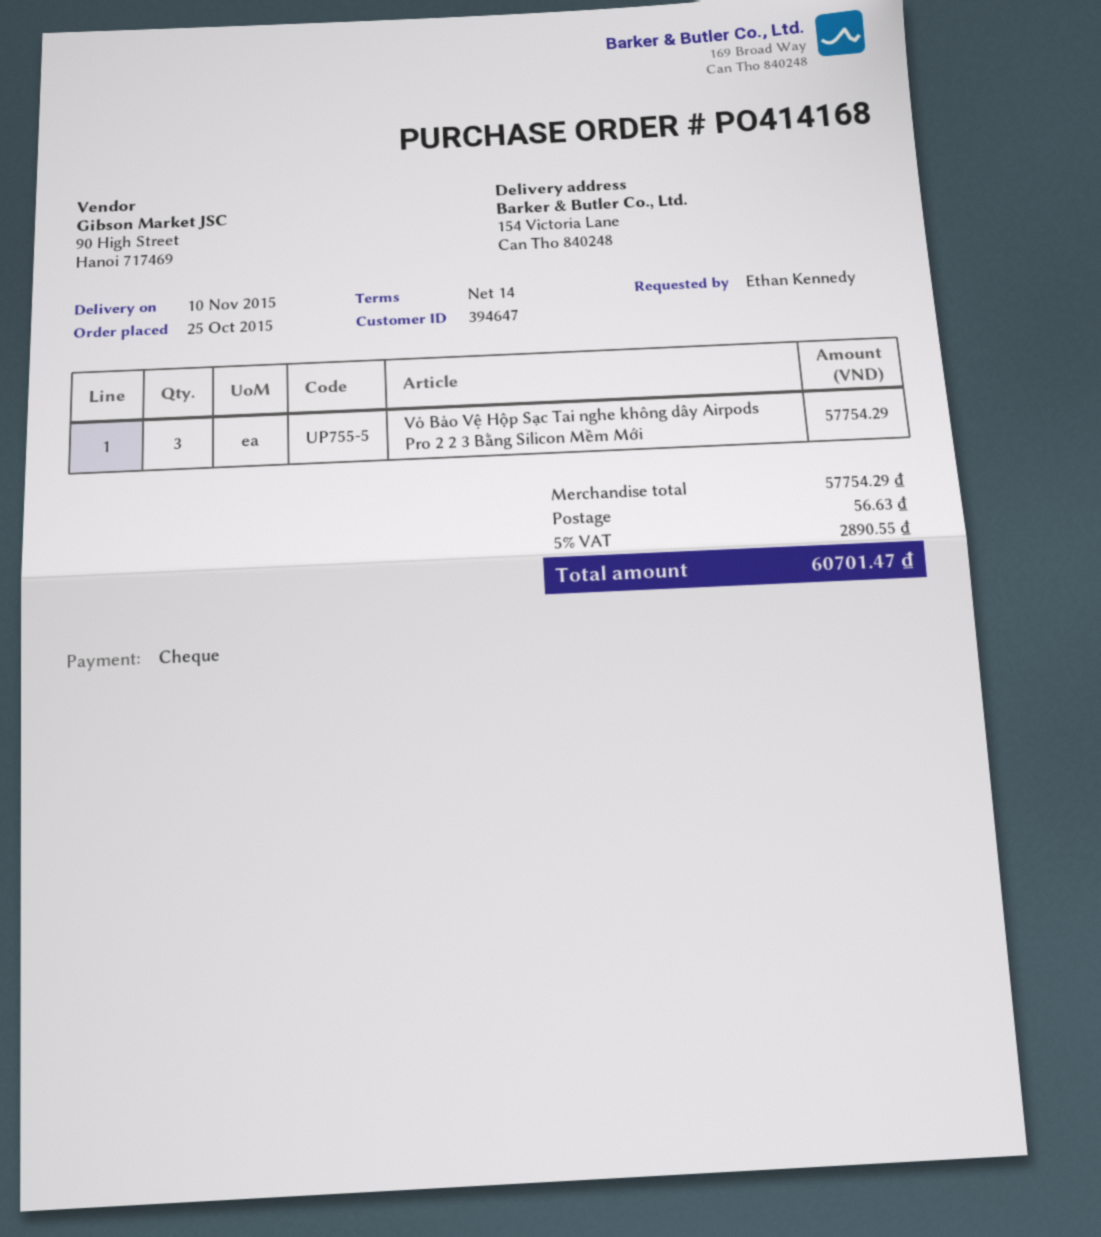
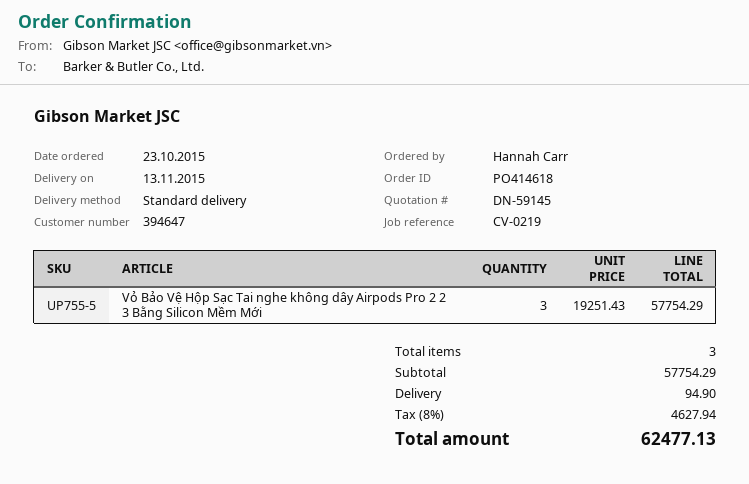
order number: PO414168 -> PO414618
order date: 2015-10-25 -> 2015-10-23
delivery date: 2015-11-10 -> 2015-11-13
ordered by: Ethan Kennedy -> Hannah Carr
shipping: 56.63 -> 94.90
tax: 5% = 2890.55 -> 8% = 4627.94
total: 60701.47 -> 62477.13

